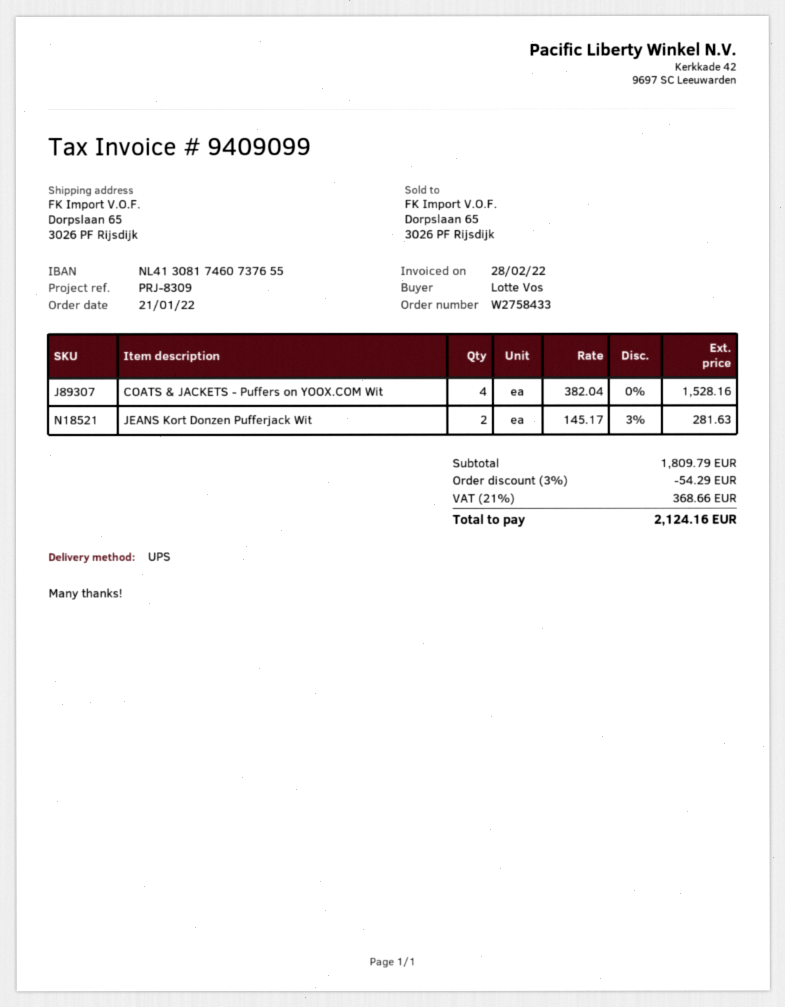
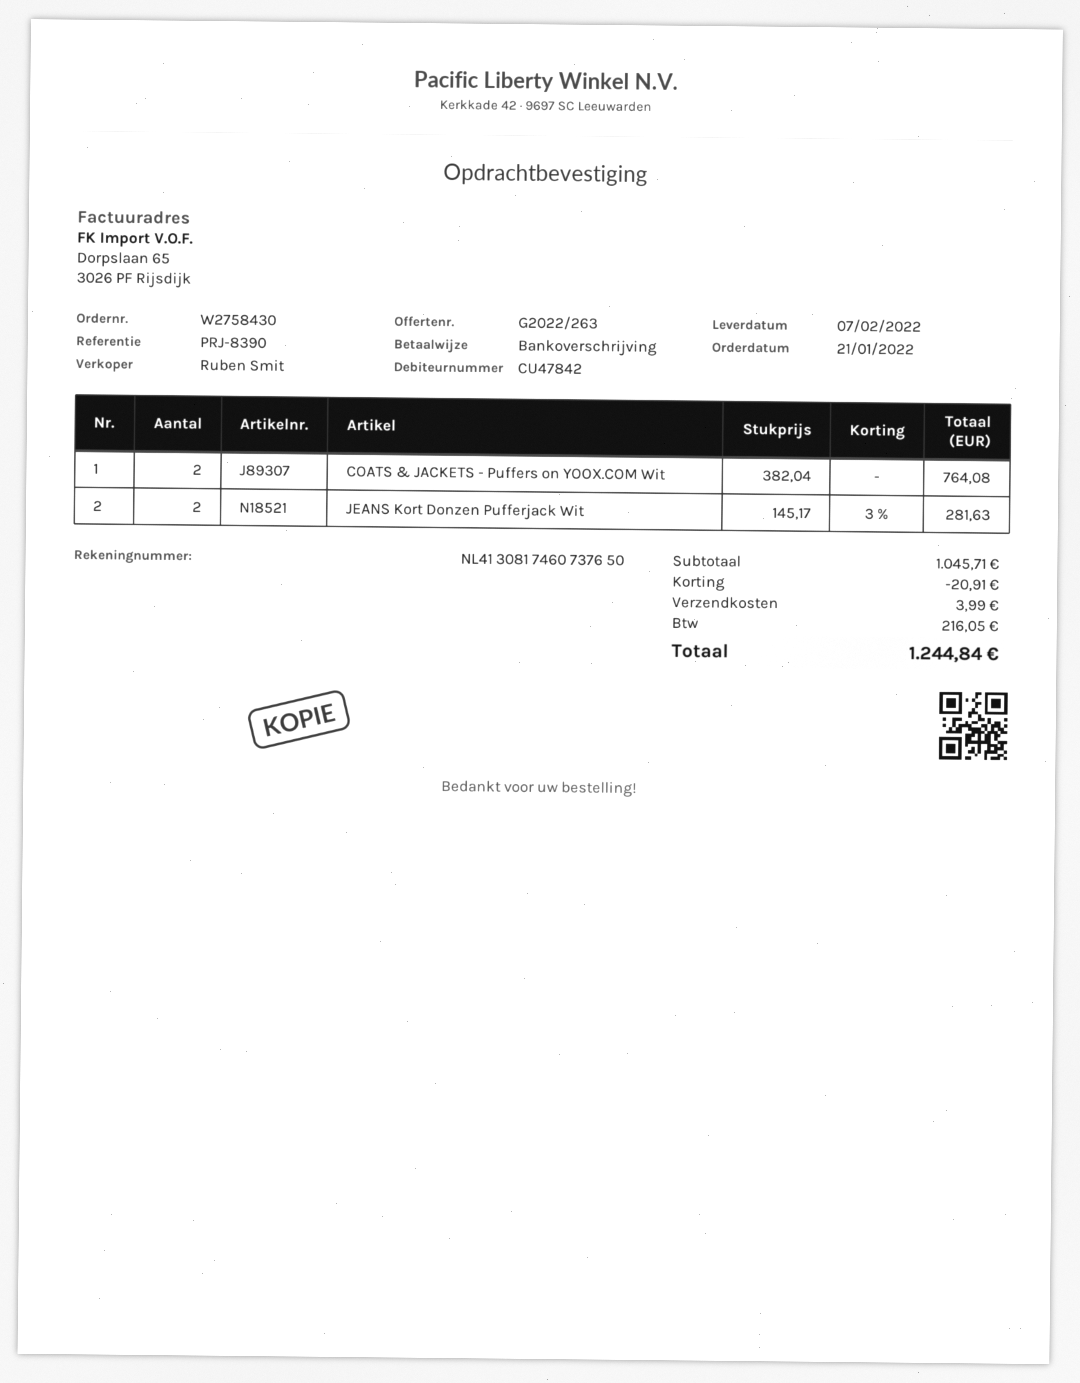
order number: W2758433 -> W2758430
reference: PRJ-8309 -> PRJ-8390
bank account: NL4130817460737655 -> NL4130817460737650
COATS & JACKETS - Puffers on YOOX.COM Wit: 4 x 382.04 = 1528.16 -> 2 x 382.04 = 764.08
subtotal: 1809.79 -> 1045.71
discount: 54.29 -> 20.91
shipping: none -> 3.99
tax: 368.66 -> 216.05
total: 2124.16 -> 1244.84

